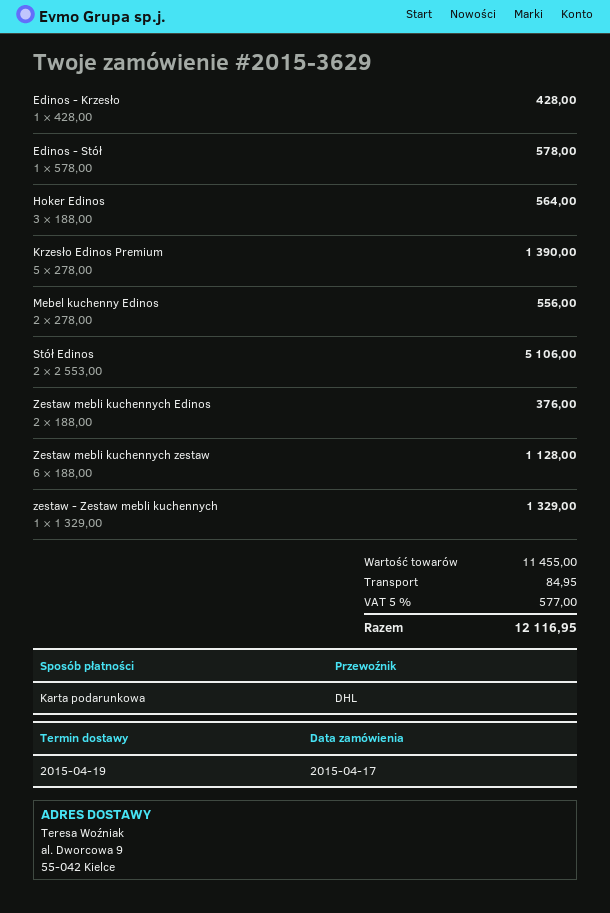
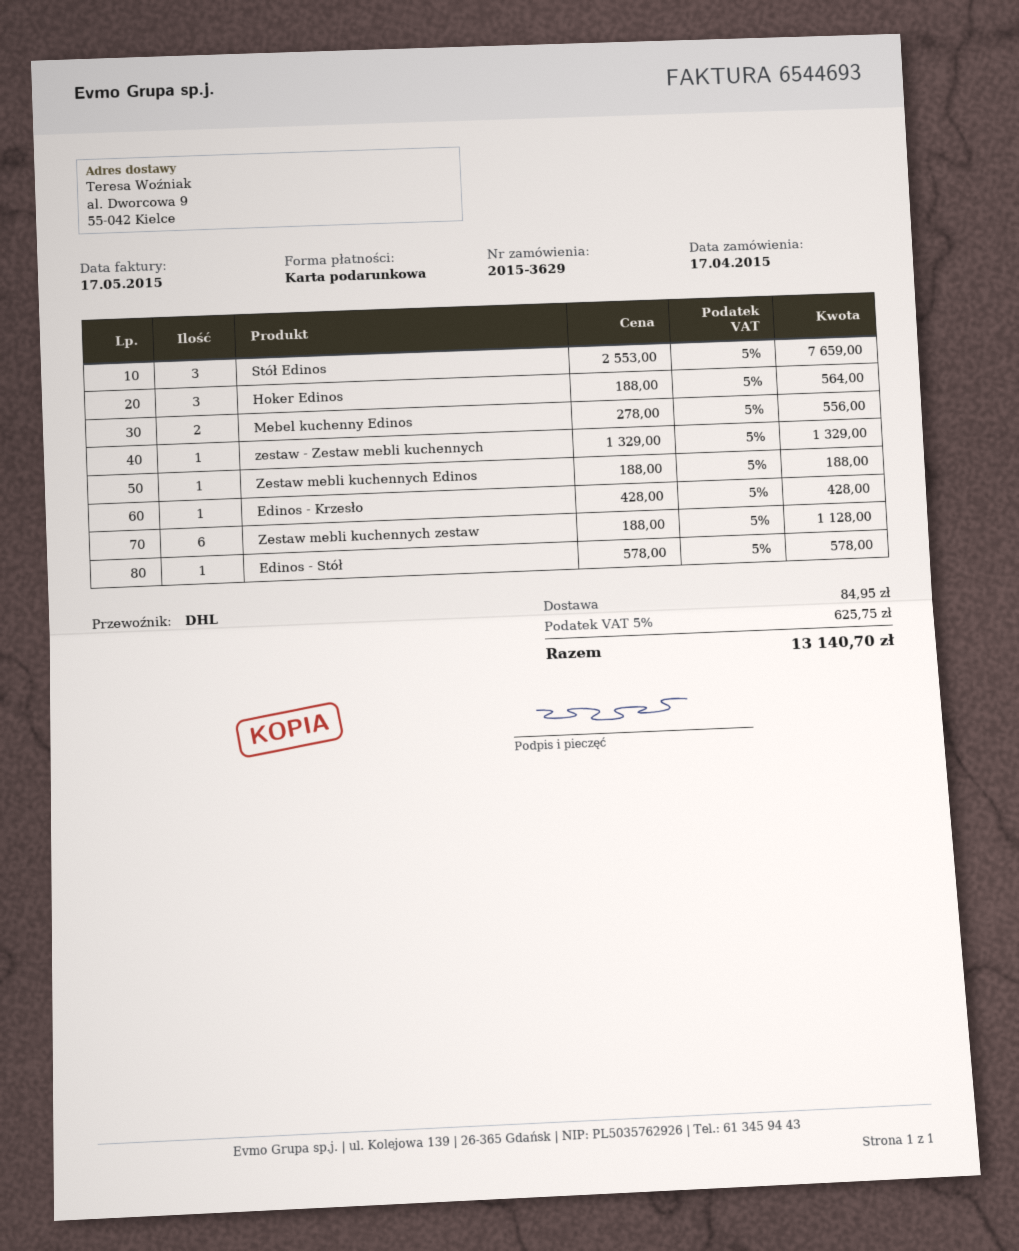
Krzesło Edinos Premium: 5 x 278.00 = 1390.00 -> none
Stół Edinos: 2 x 2553.00 = 5106.00 -> 3 x 2553.00 = 7659.00
Zestaw mebli kuchennych Edinos: 2 x 188.00 = 376.00 -> 1 x 188.00 = 188.00
tax: 5% = 577.00 -> 5% = 625.75
total: 12116.95 -> 13140.70

